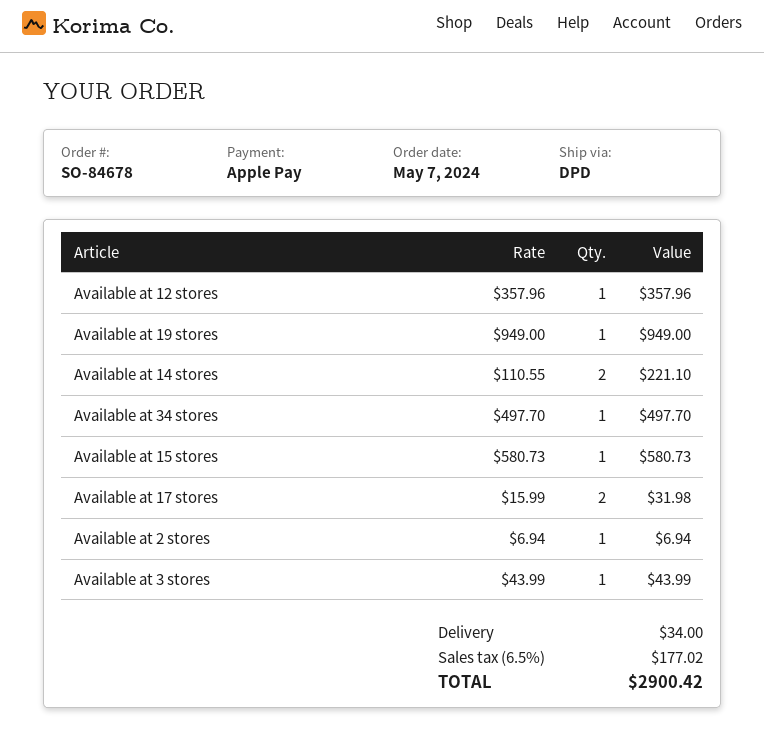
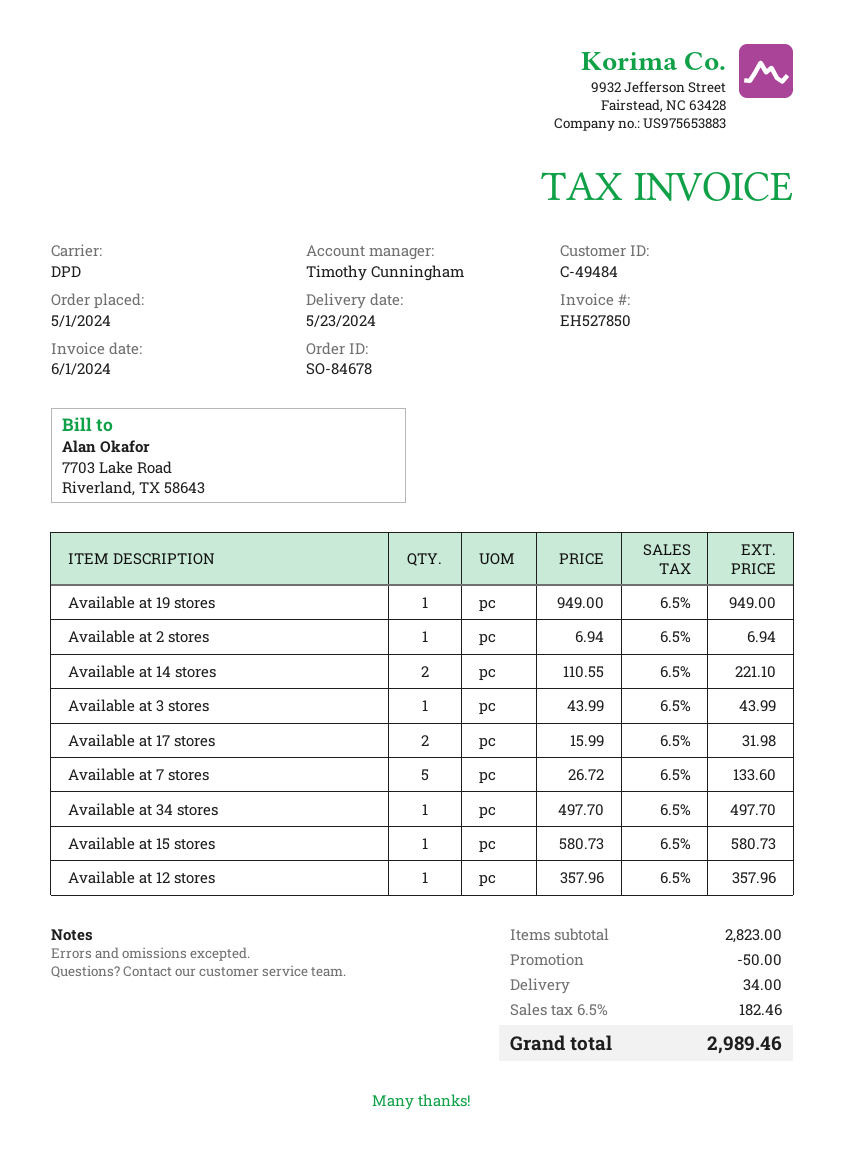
order date: 2024-05-07 -> 2024-05-01
Available at 7 stores: none -> 5 x 26.72 = 133.60
discount: none -> 50.00
tax: 6.5% = 177.02 -> 6.5% = 182.46
total: 2900.42 -> 2989.46

